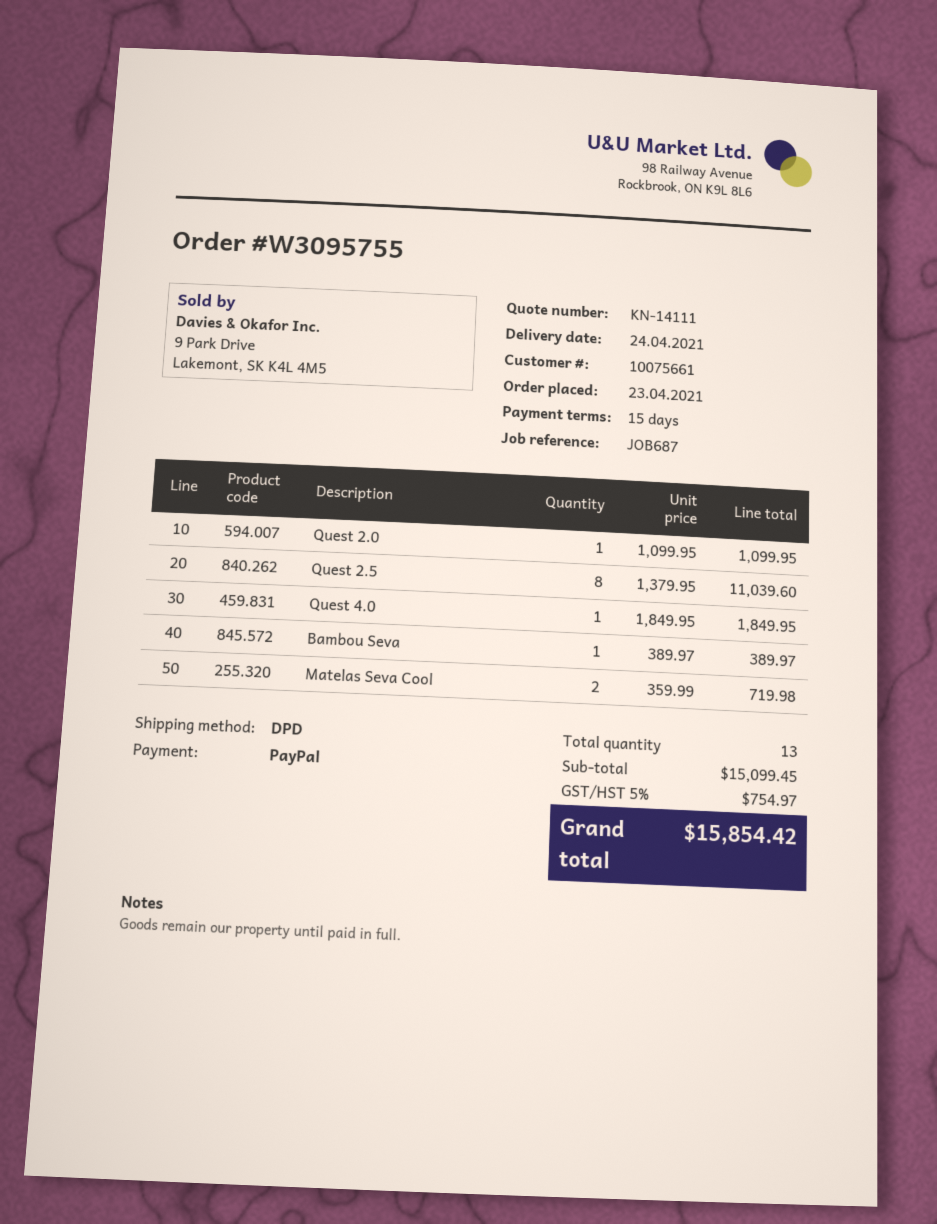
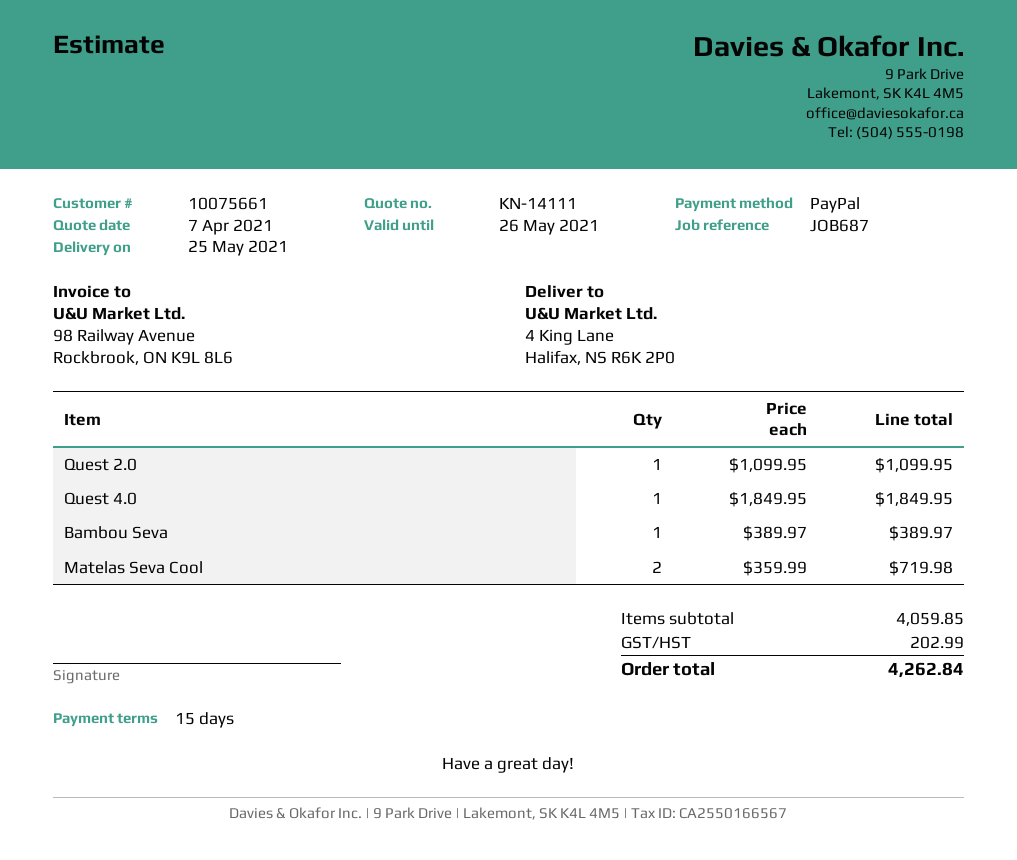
delivery date: 2021-04-24 -> 2021-05-25
Quest 2.5: 8 x 1379.95 = 11039.60 -> none
subtotal: 15099.45 -> 4059.85
tax: 754.97 -> 202.99
total: 15854.42 -> 4262.84

